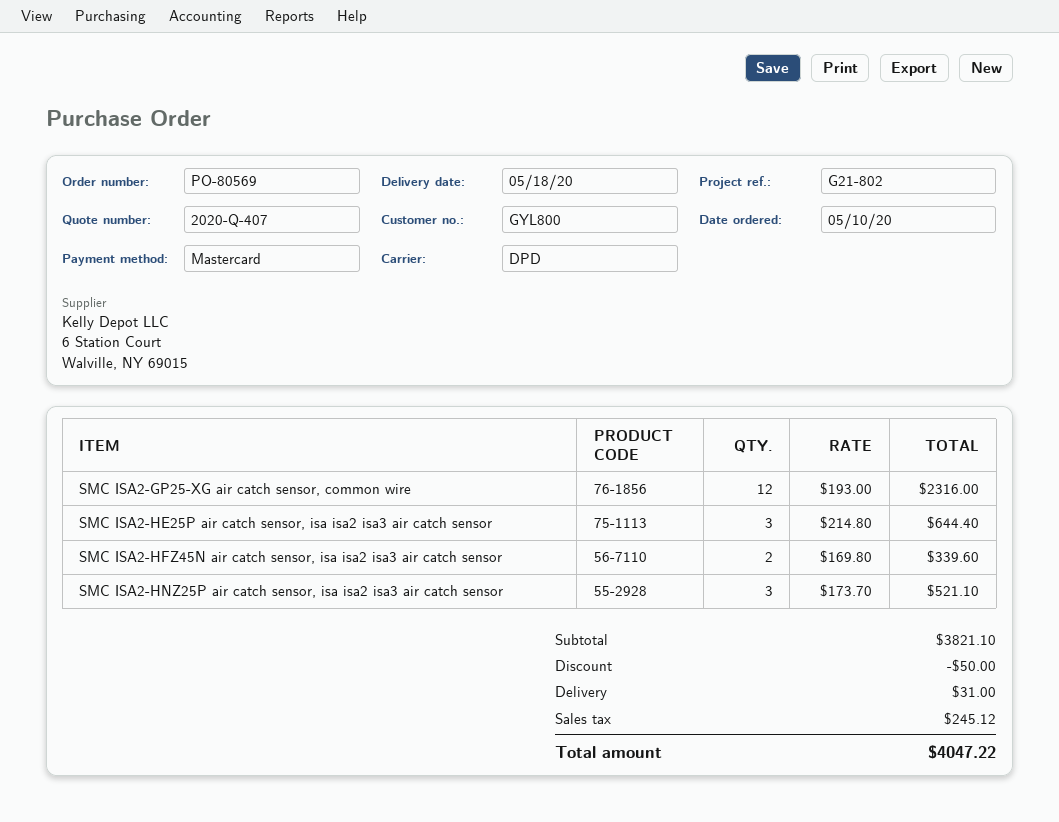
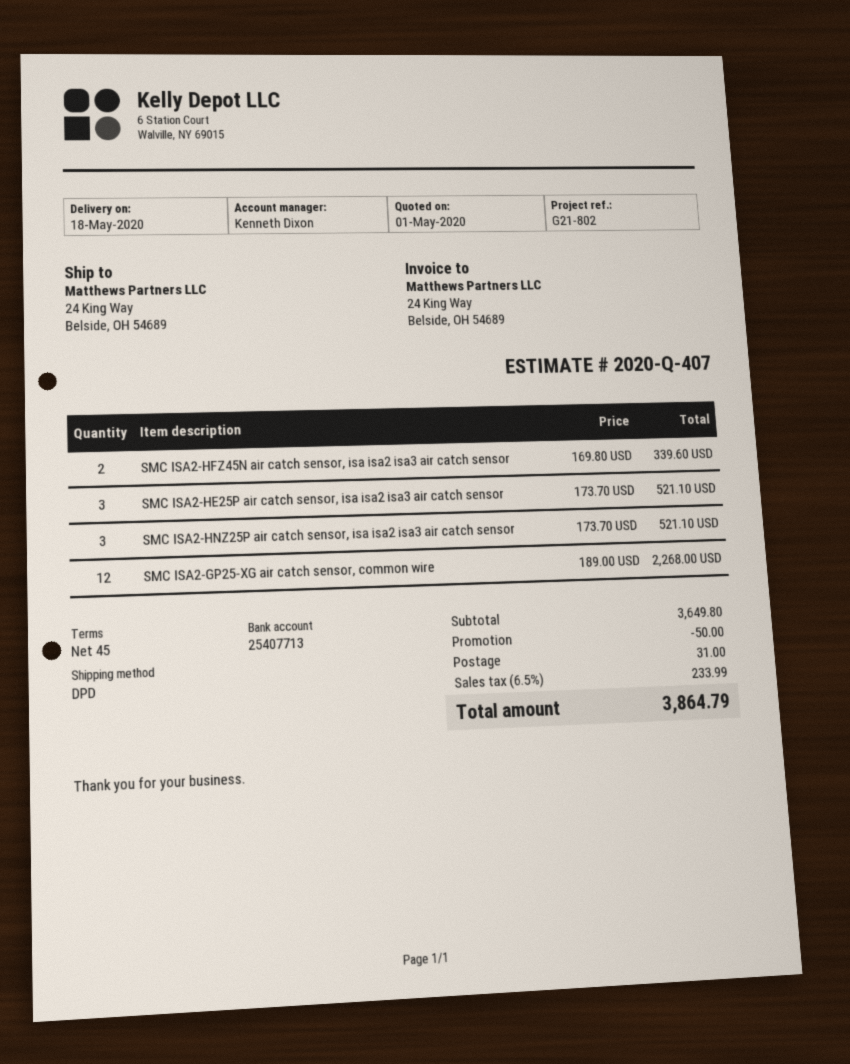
SMC ISA2-GP25-XG air catch sensor, common wire: 12 x 193.00 = 2316.00 -> 12 x 189.00 = 2268.00
SMC ISA2-HE25P air catch sensor, isa isa2 isa3 air catch sensor: 3 x 214.80 = 644.40 -> 3 x 173.70 = 521.10
subtotal: 3821.10 -> 3649.80
tax: 245.12 -> 233.99
total: 4047.22 -> 3864.79

